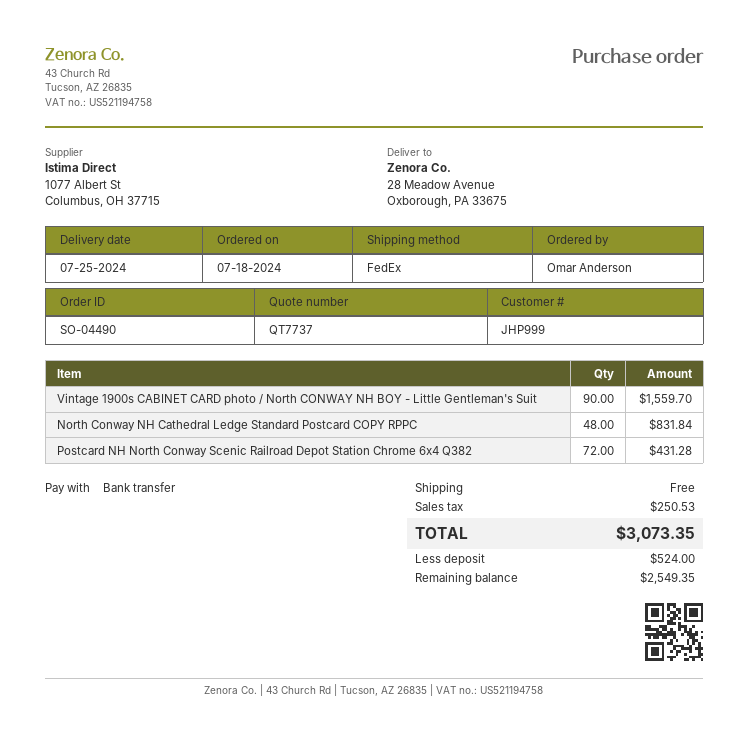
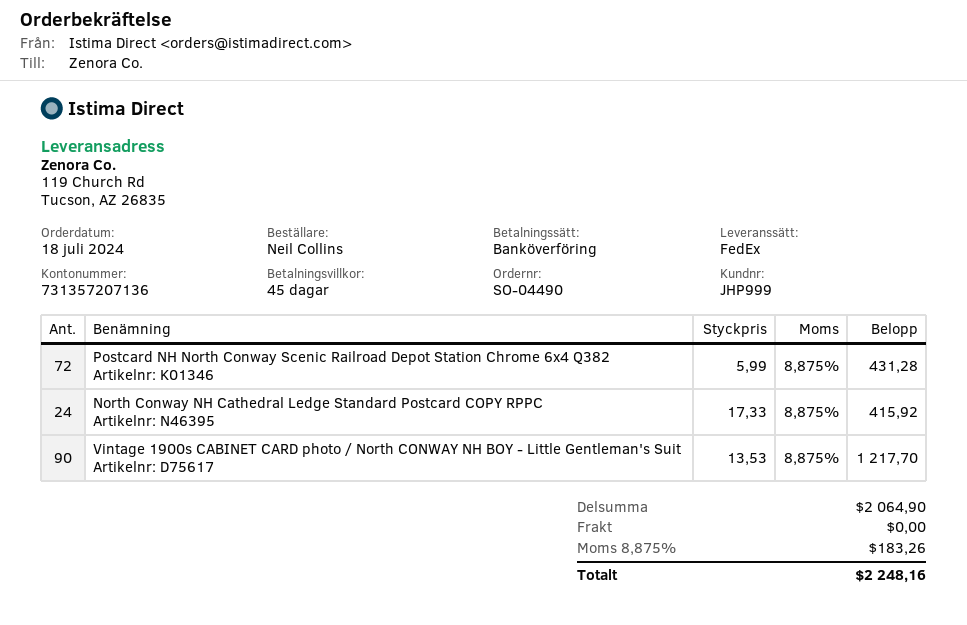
ordered by: Omar Anderson -> Neil Collins
ship to: 28 Meadow Avenue, Oxborough, PA 33675 -> 119 Church Rd, Tucson, AZ 26835
Vintage 1900s CABINET CARD photo / North CONWAY NH BOY - Little Gentleman's Suit: 90 for 1559.70 -> 90 for 1217.70
North Conway NH Cathedral Ledge Standard Postcard COPY RPPC: 48 for 831.84 -> 24 for 415.92
tax: 250.53 -> 183.26
total: 3073.35 -> 2248.16

